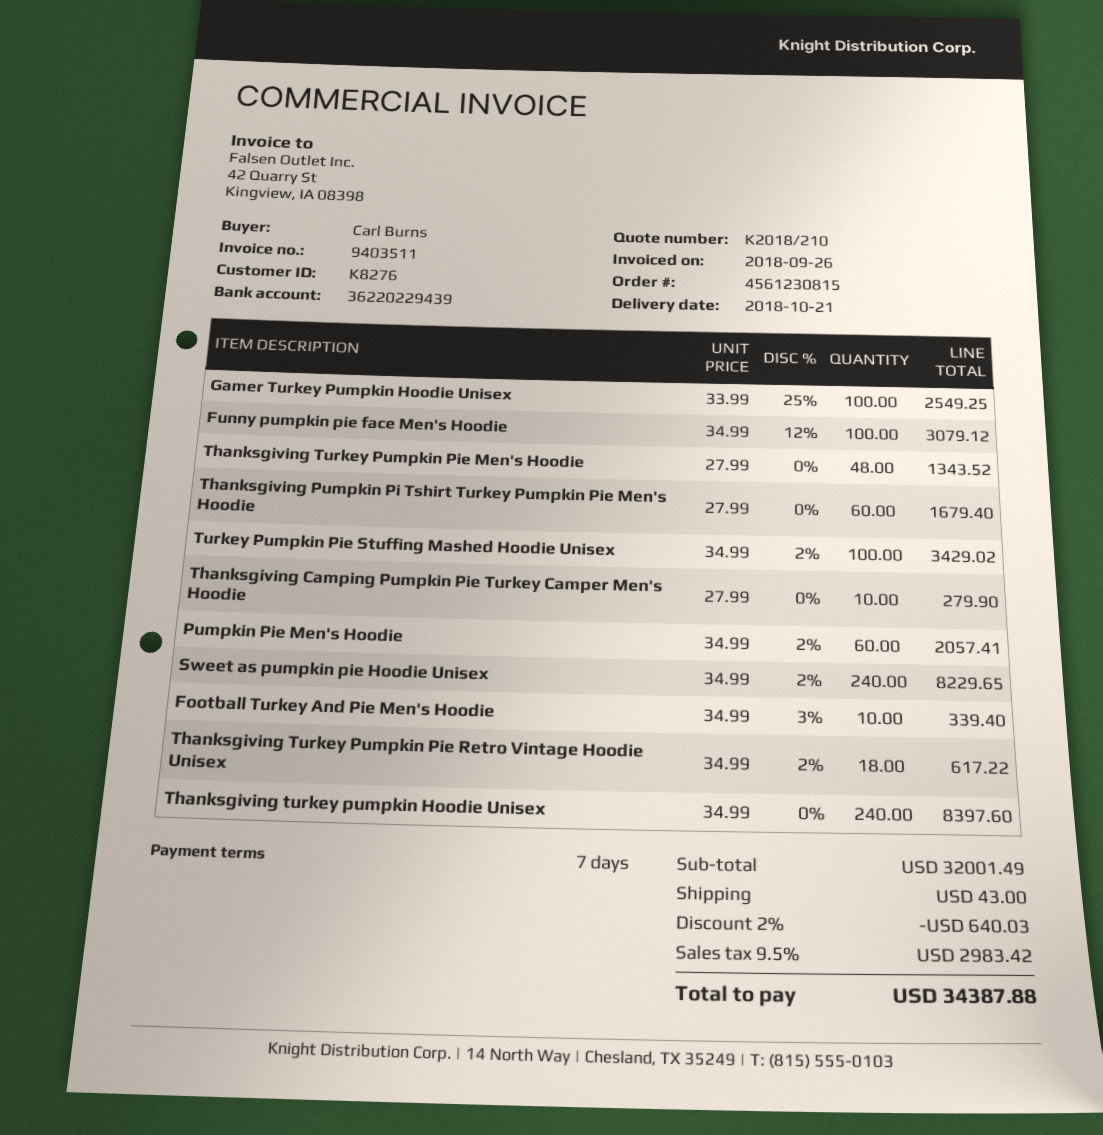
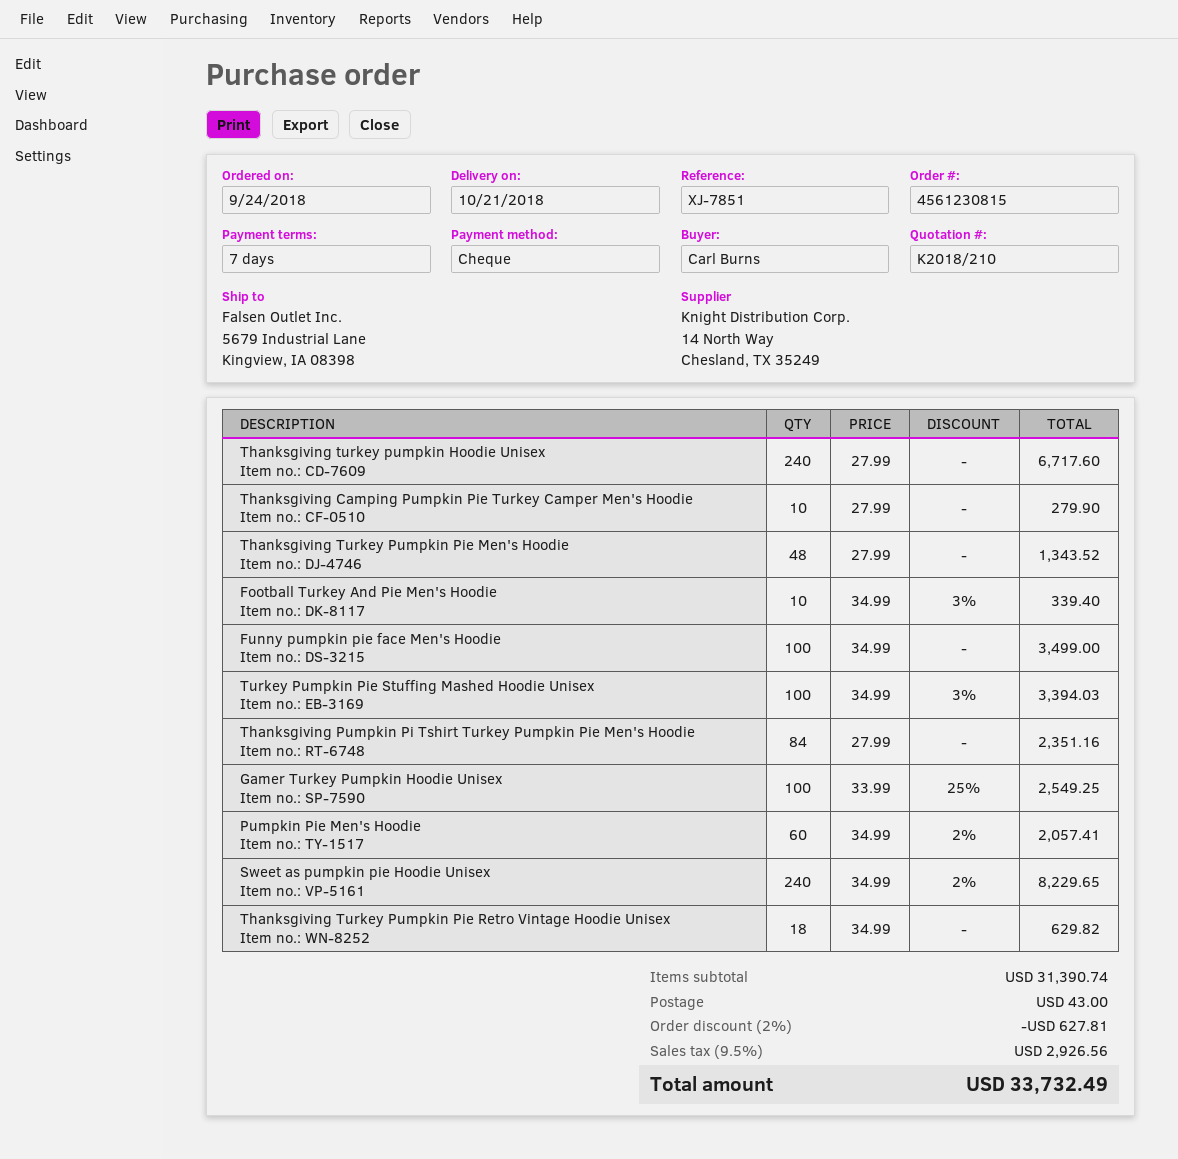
Funny pumpkin pie face Men's Hoodie: 100 x 34.99 - 12% = 3079.12 -> 100 x 34.99 = 3499.00
Thanksgiving Pumpkin Pi Tshirt Turkey Pumpkin Pie Men's Hoodie: 60 x 27.99 = 1679.40 -> 84 x 27.99 = 2351.16
Turkey Pumpkin Pie Stuffing Mashed Hoodie Unisex: 100 x 34.99 - 2% = 3429.02 -> 100 x 34.99 - 3% = 3394.03
Thanksgiving Turkey Pumpkin Pie Retro Vintage Hoodie Unisex: 18 x 34.99 - 2% = 617.22 -> 18 x 34.99 = 629.82
Thanksgiving turkey pumpkin Hoodie Unisex: 240 x 34.99 = 8397.60 -> 240 x 27.99 = 6717.60
subtotal: 32001.49 -> 31390.74
discount: 2% = 640.03 -> 2% = 627.81
tax: 9.5% = 2983.42 -> 9.5% = 2926.56
total: 34387.88 -> 33732.49

